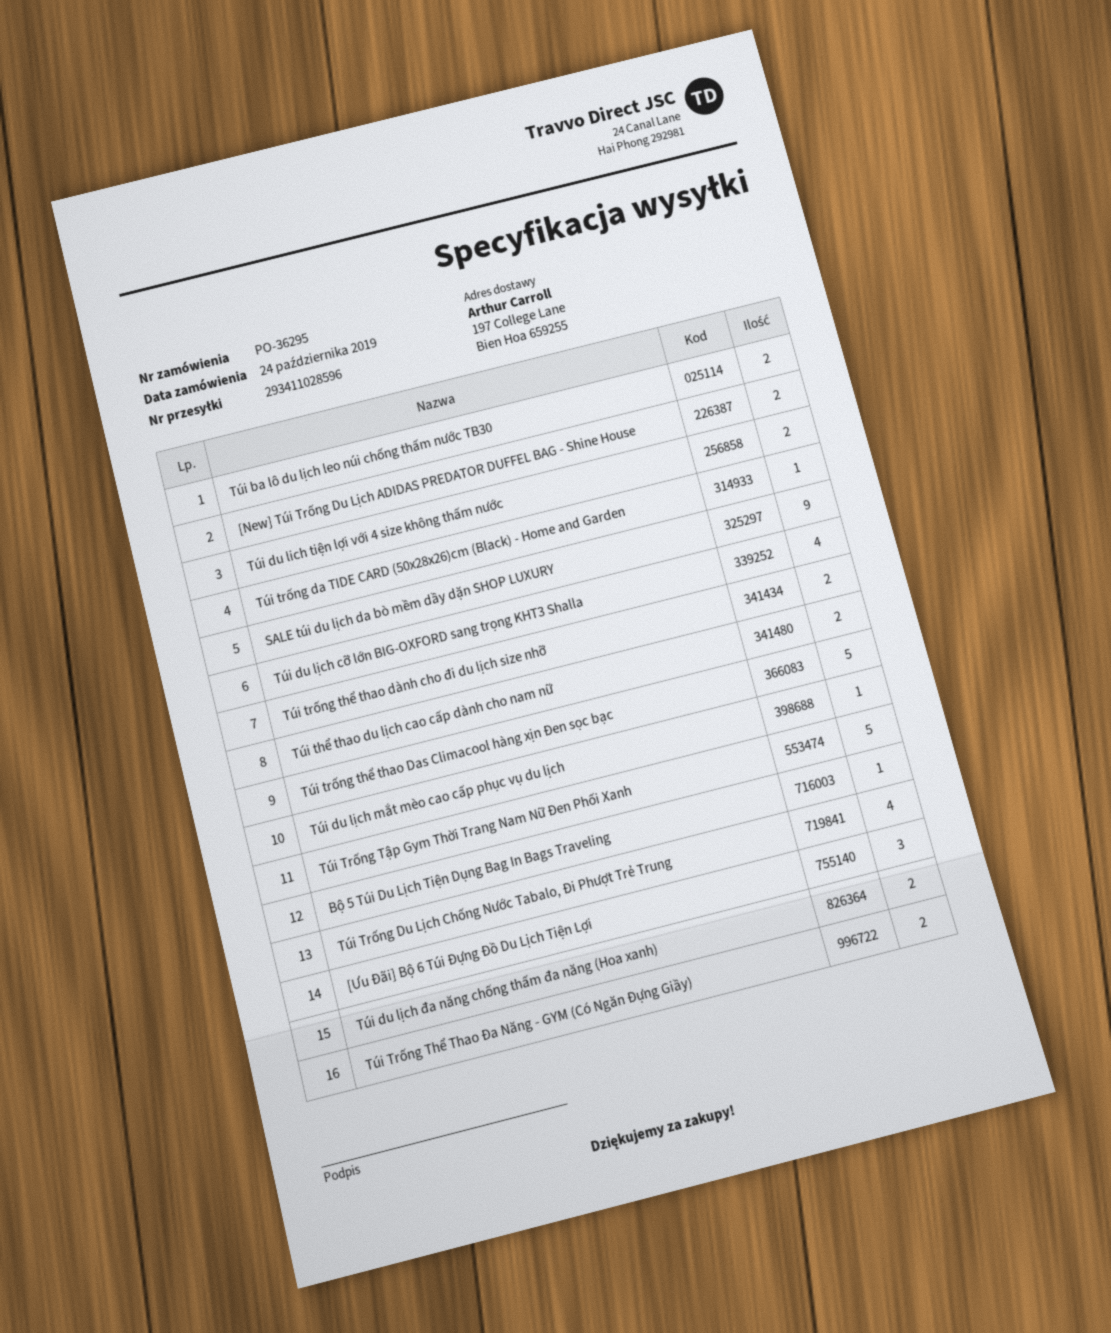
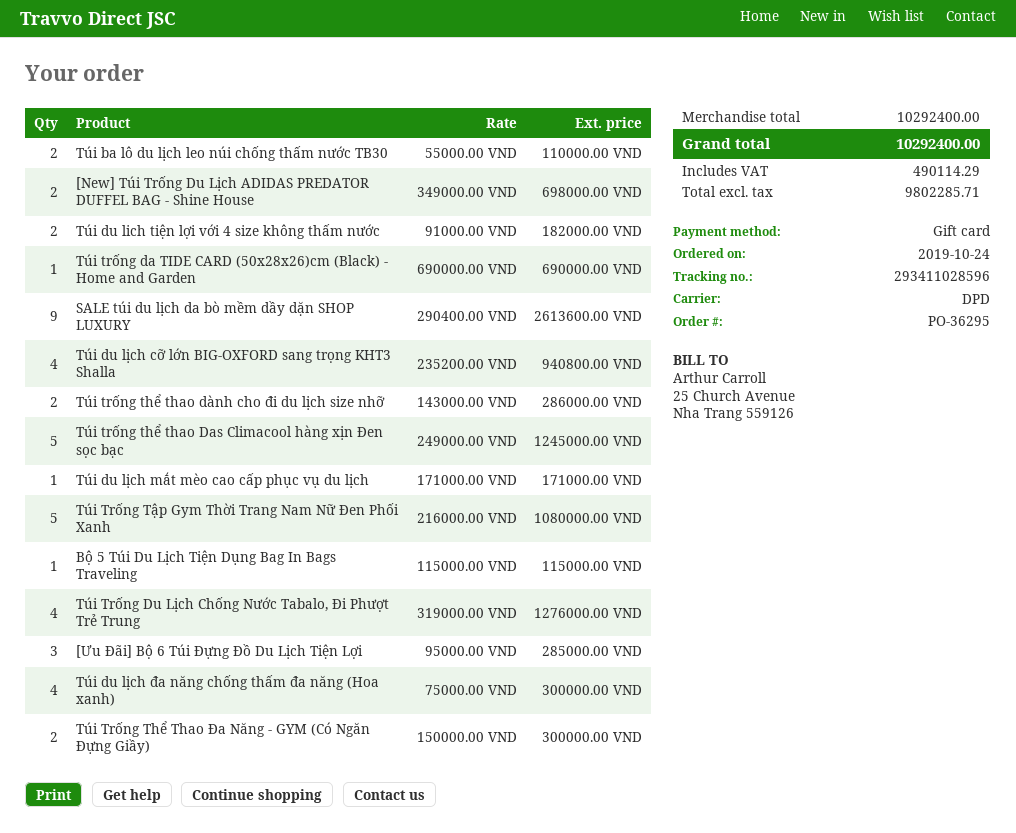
Túi thể thao du lịch cao cấp dành cho nam nữ: 2 -> none
Túi du lịch đa năng chống thấm đa năng (Hoa xanh): 2 -> 4

